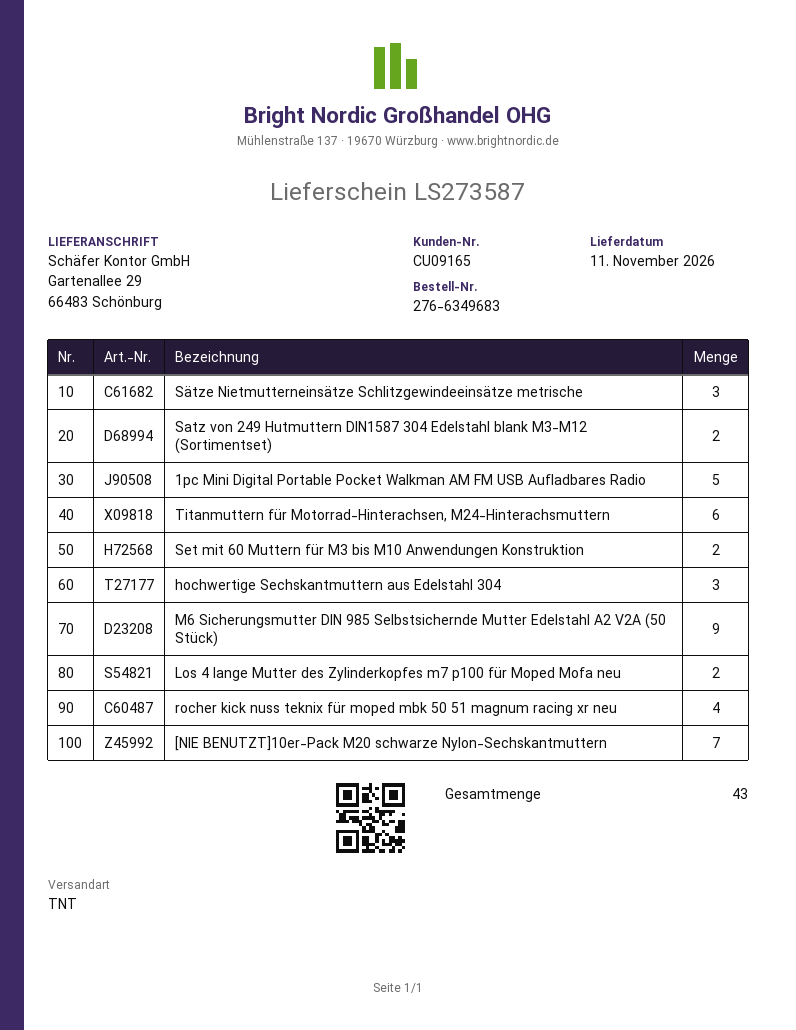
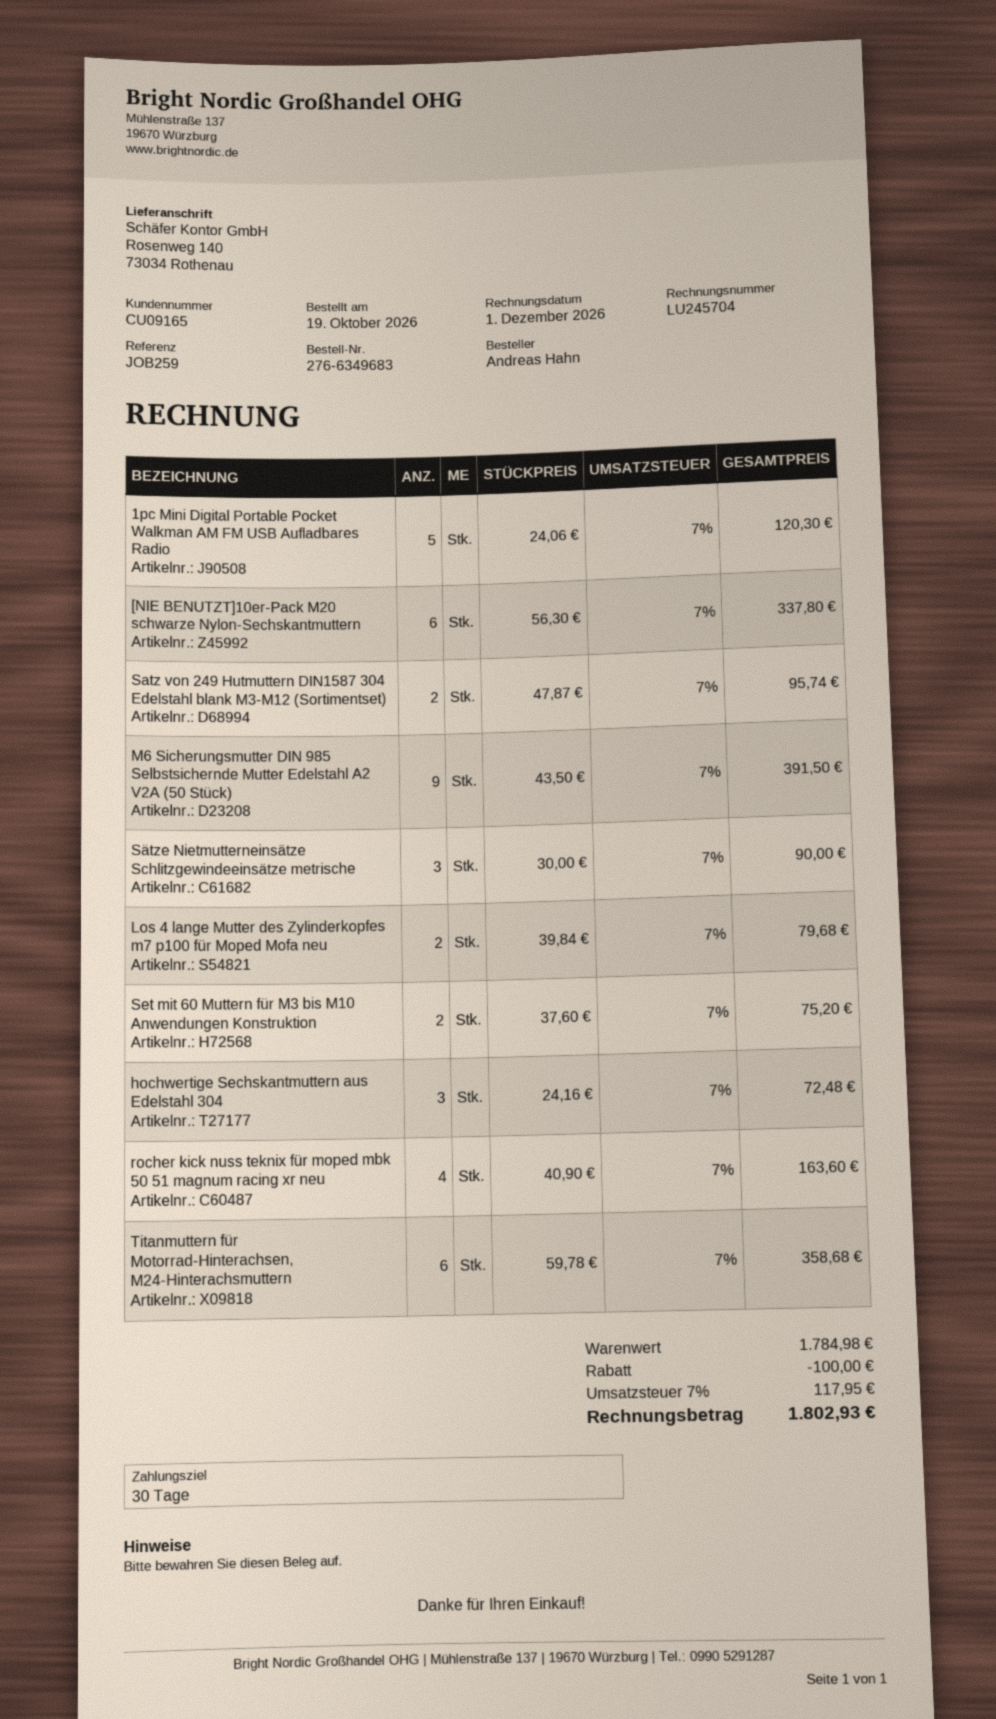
ship to: Gartenallee 29, 66483 Schönburg -> Rosenweg 140, 73034 Rothenau
[NIE BENUTZT]10er-Pack M20 schwarze Nylon-Sechskantmuttern: 7 -> 6

